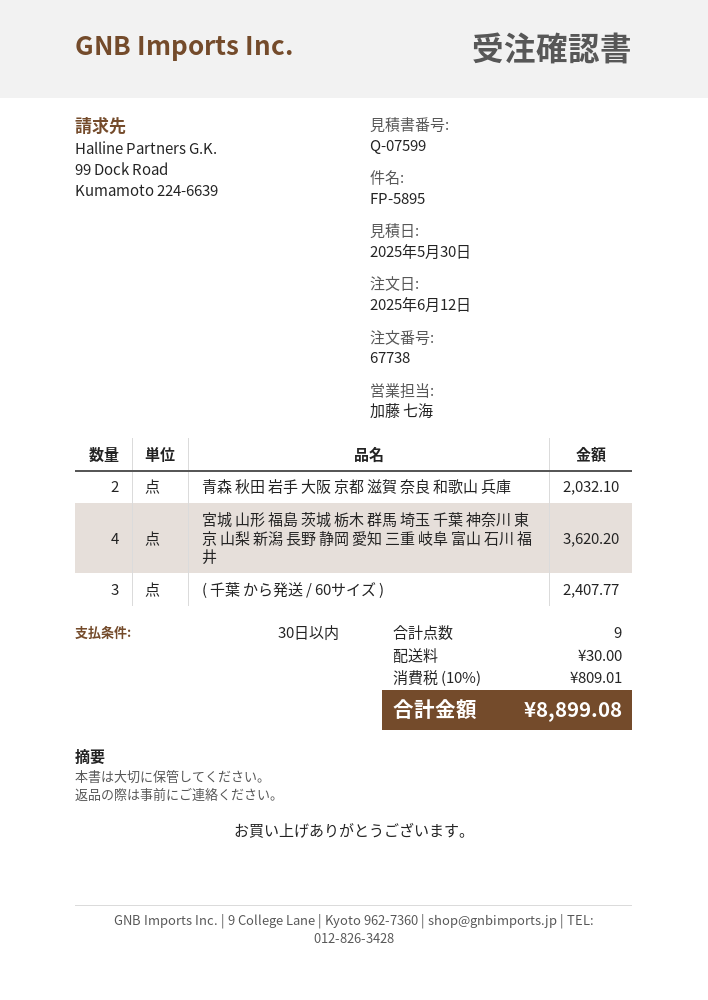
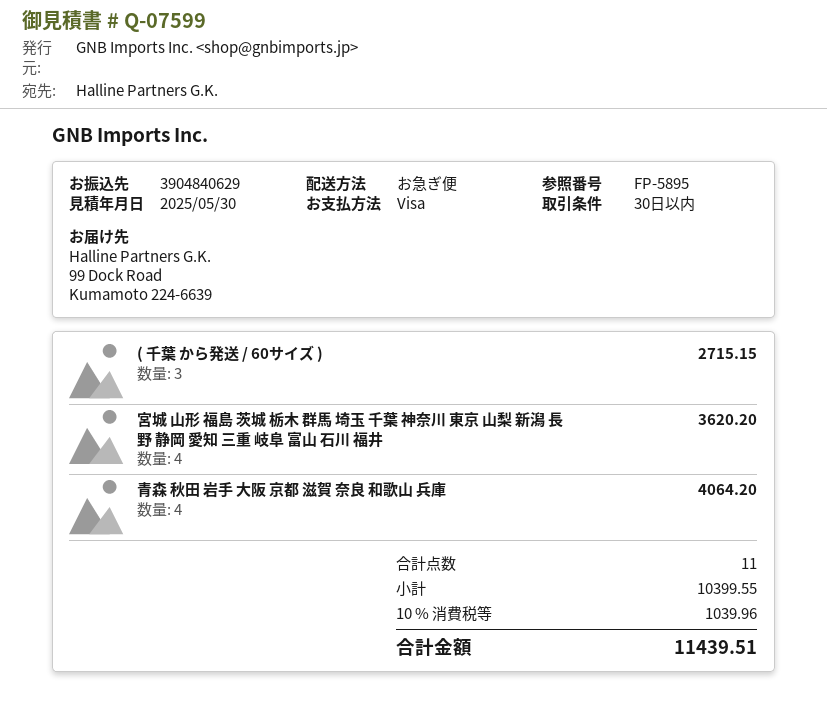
青森 秋田 岩手 大阪 京都 滋賀 奈良 和歌山 兵庫: 2 for 2032.10 -> 4 for 4064.20
( 千葉 から発送 / 60サイズ ): 3 for 2407.77 -> 3 for 2715.15
total quantity: 9 -> 11
shipping: 30.00 -> none
tax: 10% = 809.01 -> 10% = 1039.96
total: 8899.08 -> 11439.51

